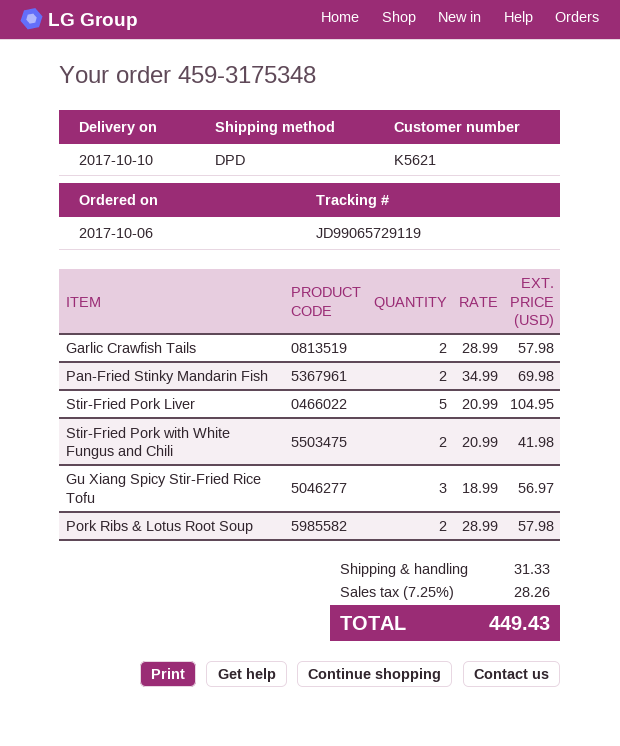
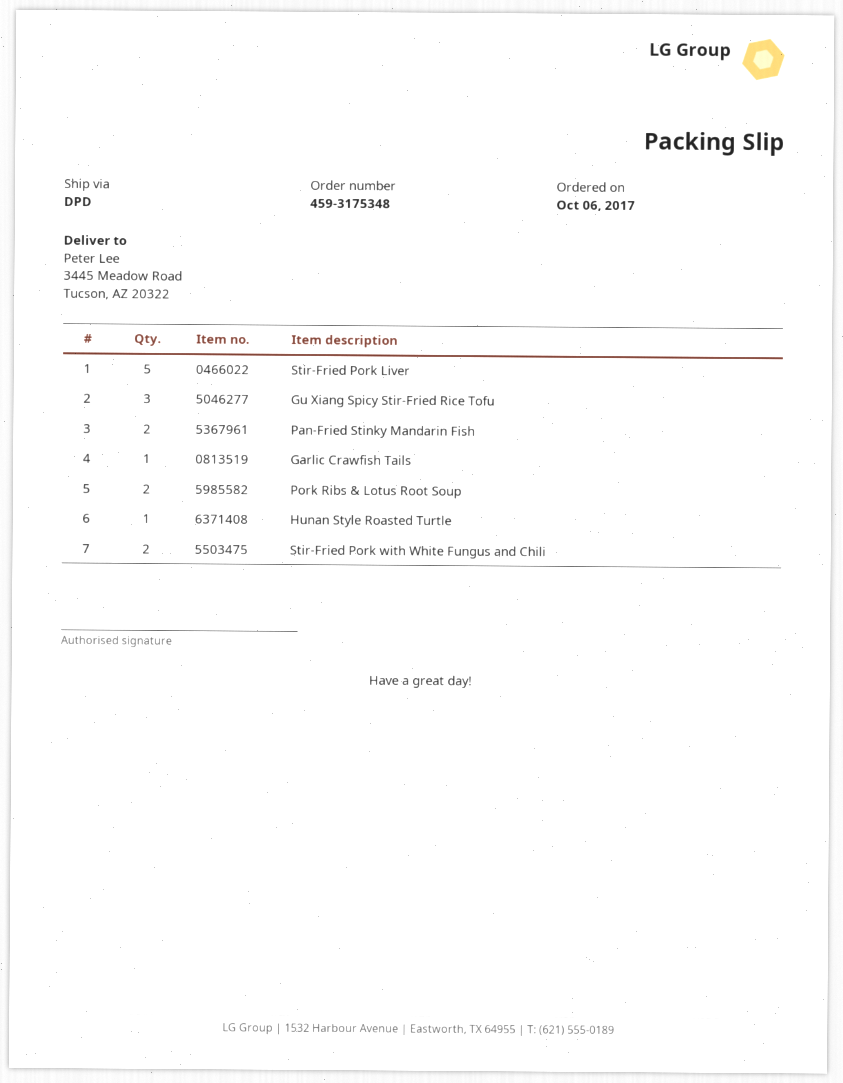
Garlic Crawfish Tails: 2 -> 1
Hunan Style Roasted Turtle: none -> 1

